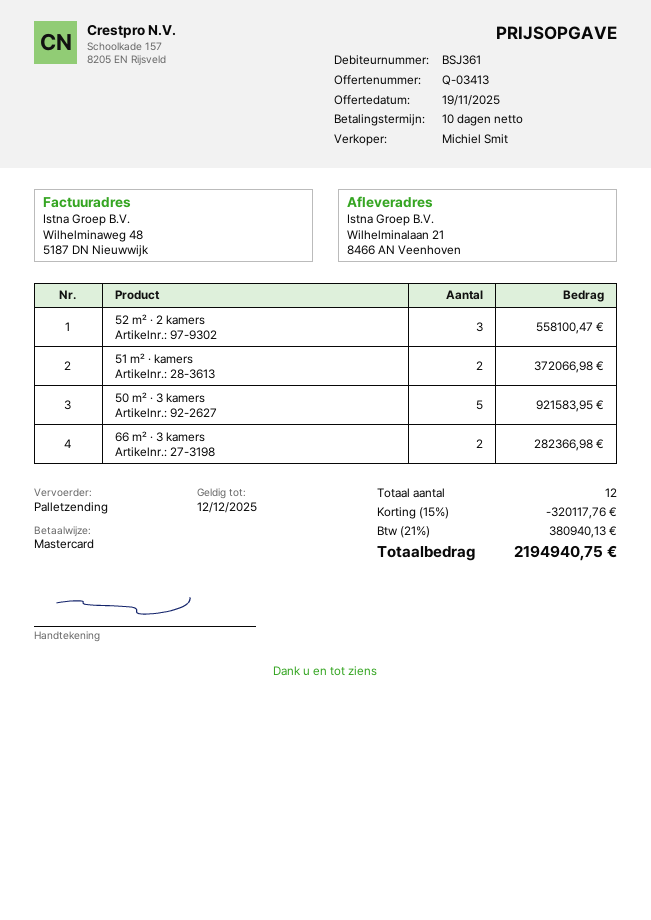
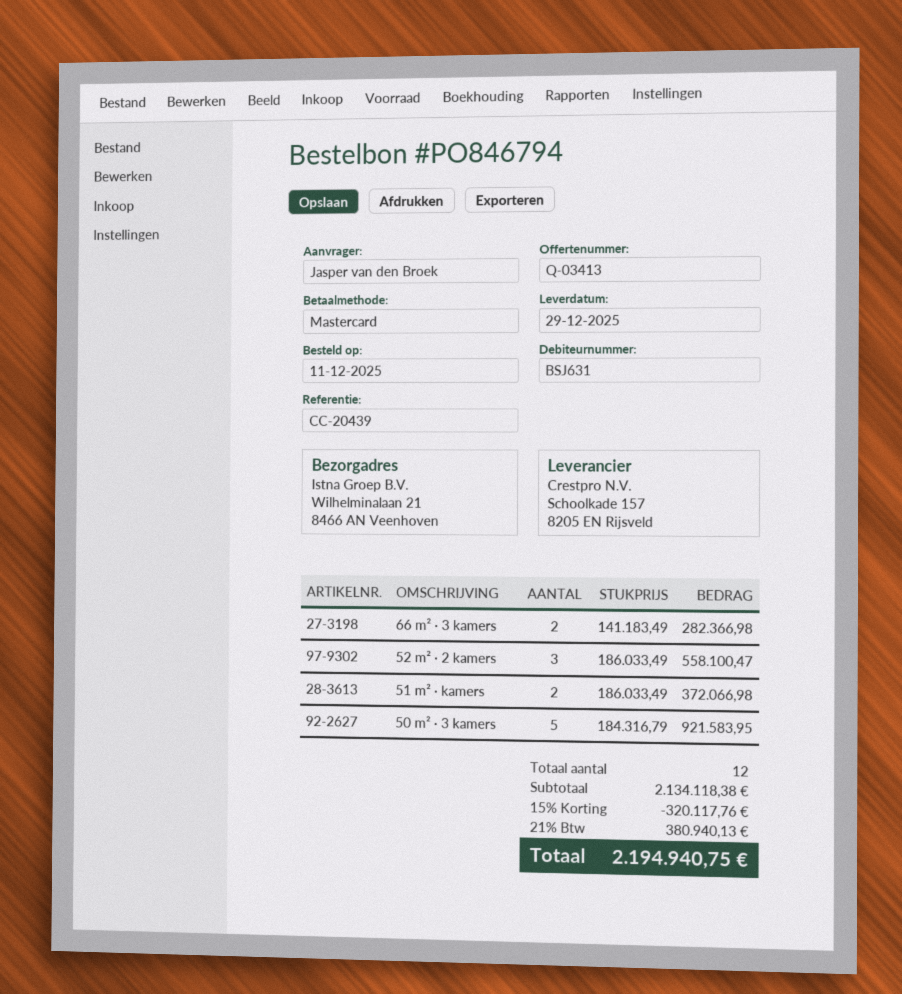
customer number: BSJ361 -> BSJ631

